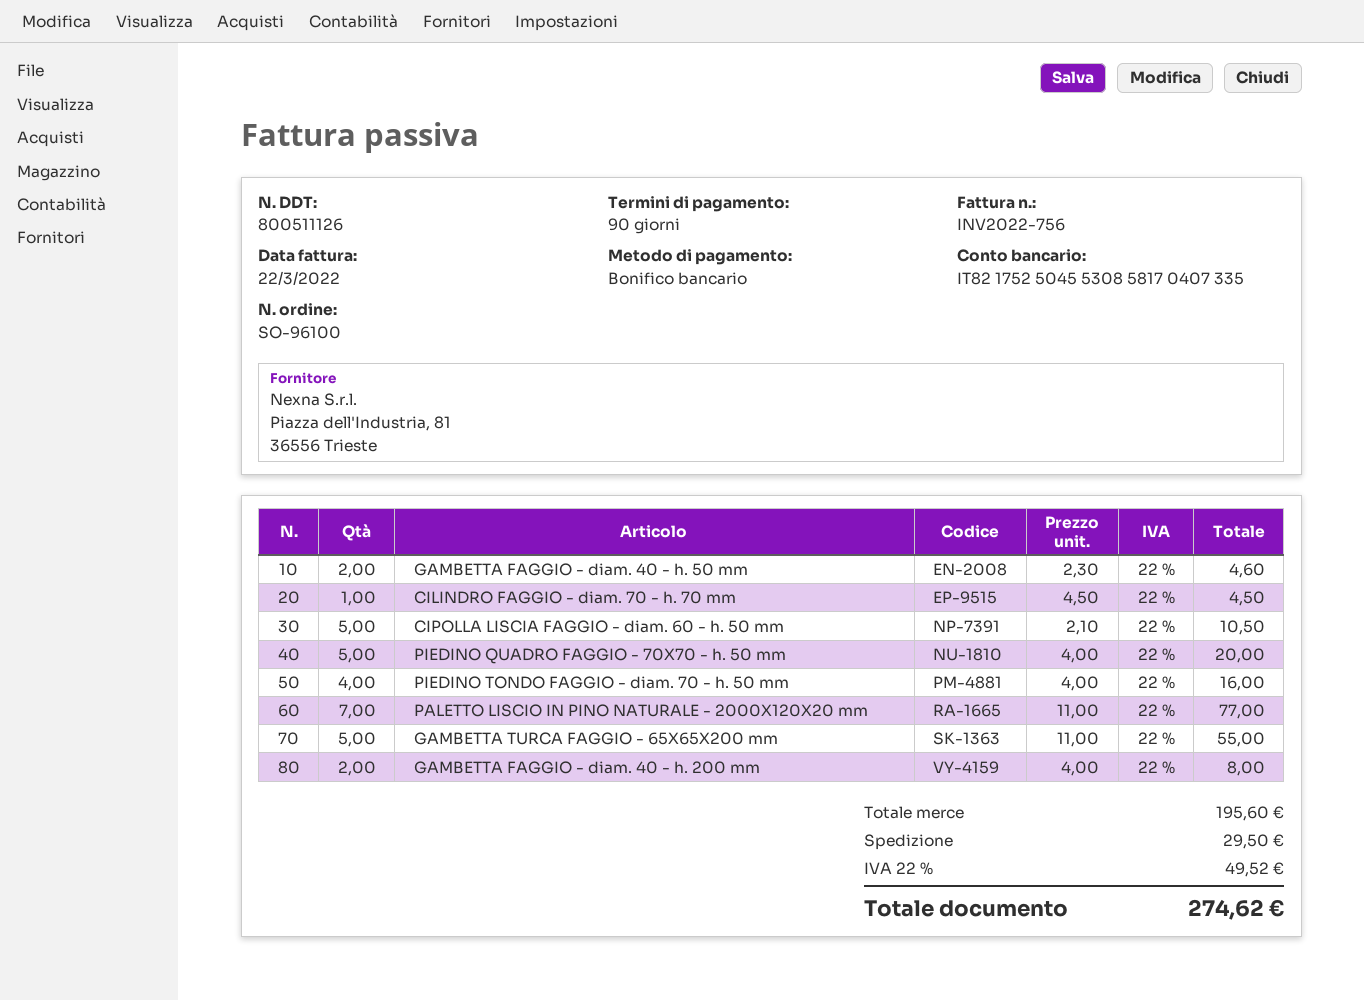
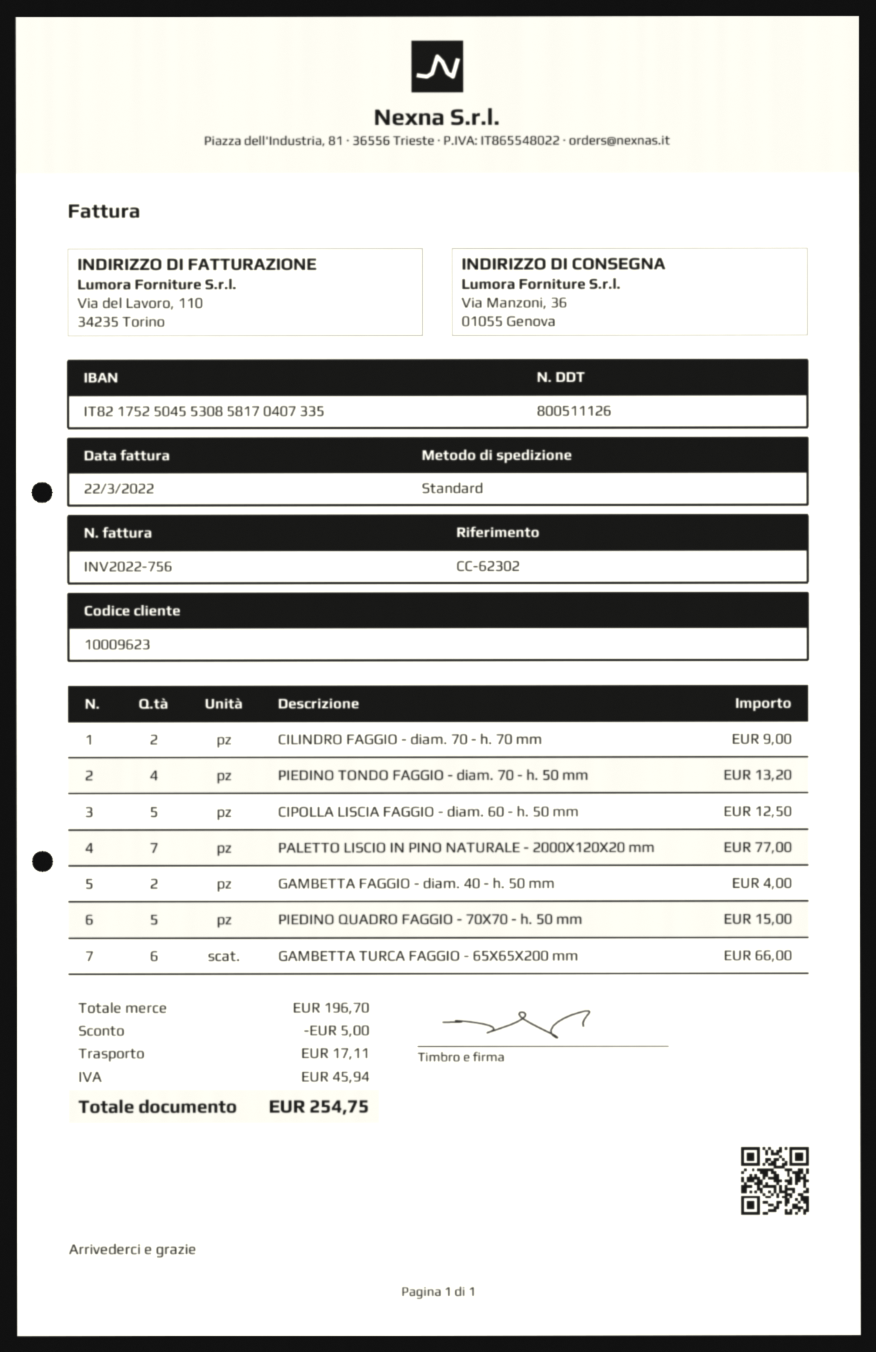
GAMBETTA FAGGIO - diam. 40 - h. 50 mm: 2 for 4.60 -> 2 for 4.00
CILINDRO FAGGIO - diam. 70 - h. 70 mm: 1 for 4.50 -> 2 for 9.00
CIPOLLA LISCIA FAGGIO - diam. 60 - h. 50 mm: 5 for 10.50 -> 5 for 12.50
PIEDINO QUADRO FAGGIO - 70X70 - h. 50 mm: 5 for 20.00 -> 5 for 15.00
PIEDINO TONDO FAGGIO - diam. 70 - h. 50 mm: 4 for 16.00 -> 4 for 13.20
GAMBETTA TURCA FAGGIO - 65X65X200 mm: 5 for 55.00 -> 6 for 66.00
GAMBETTA FAGGIO - diam. 40 - h. 200 mm: 2 for 8.00 -> none
subtotal: 195.60 -> 196.70
discount: none -> 5.00
shipping: 29.50 -> 17.11
tax: 49.52 -> 45.94
total: 274.62 -> 254.75

